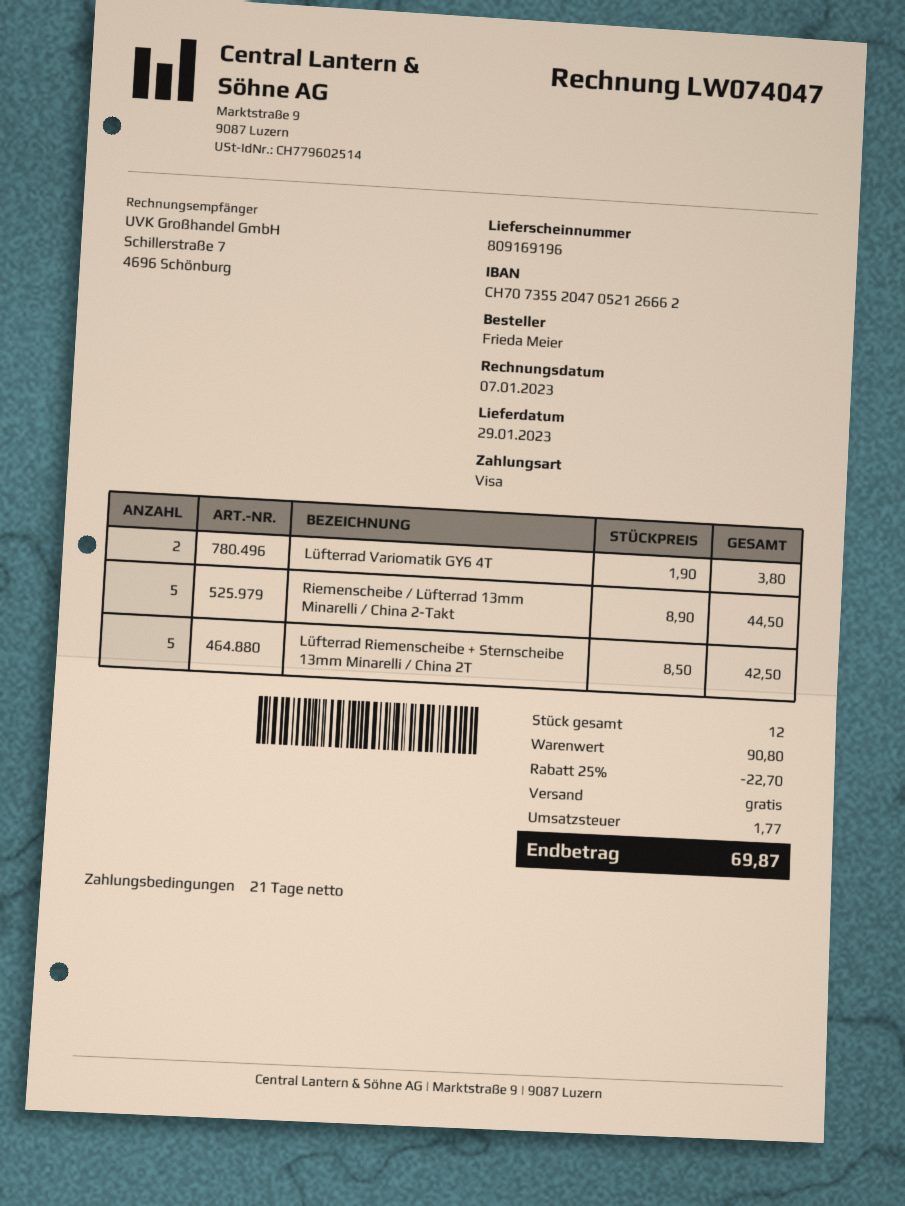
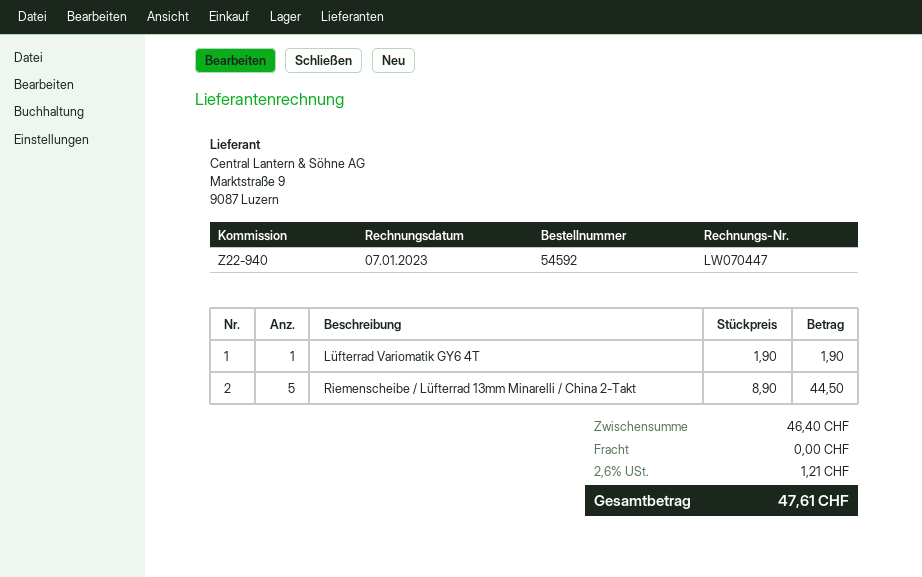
invoice number: LW074047 -> LW070447
Lüfterrad Variomatik GY6 4T: 2 x 1.90 = 3.80 -> 1 x 1.90 = 1.90
Lüfterrad Riemenscheibe + Sternscheibe 13mm Minarelli / China 2T: 5 x 8.50 = 42.50 -> none
subtotal: 90.80 -> 46.40
discount: 25% = 22.70 -> none
tax: 1.77 -> 1.21
total: 69.87 -> 47.61

